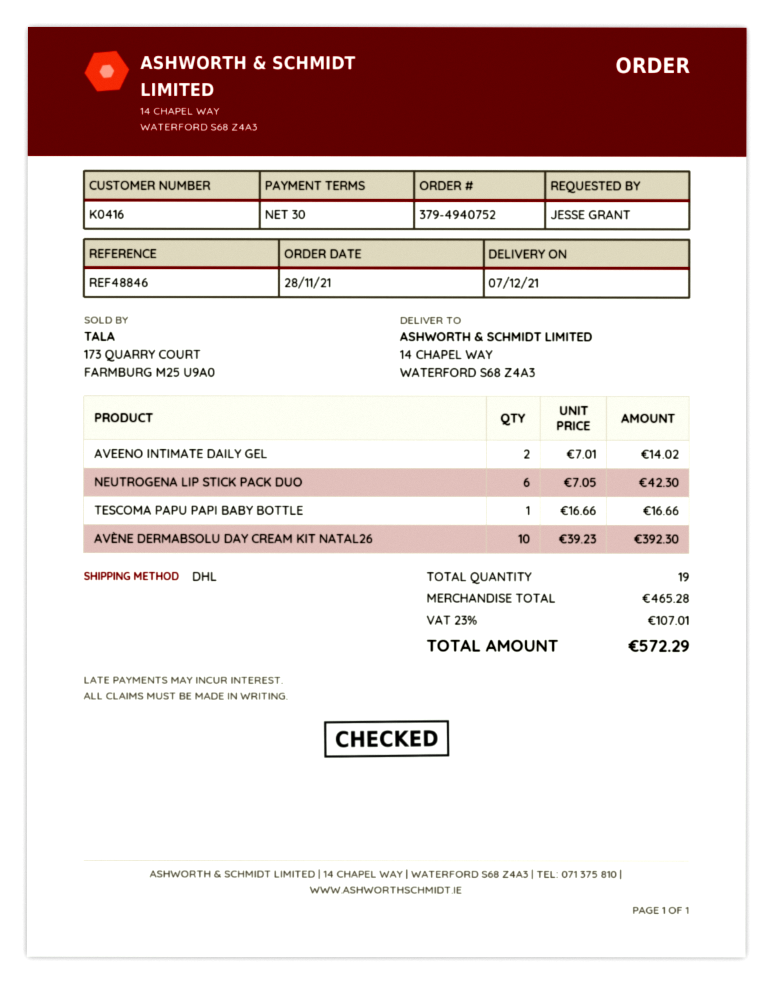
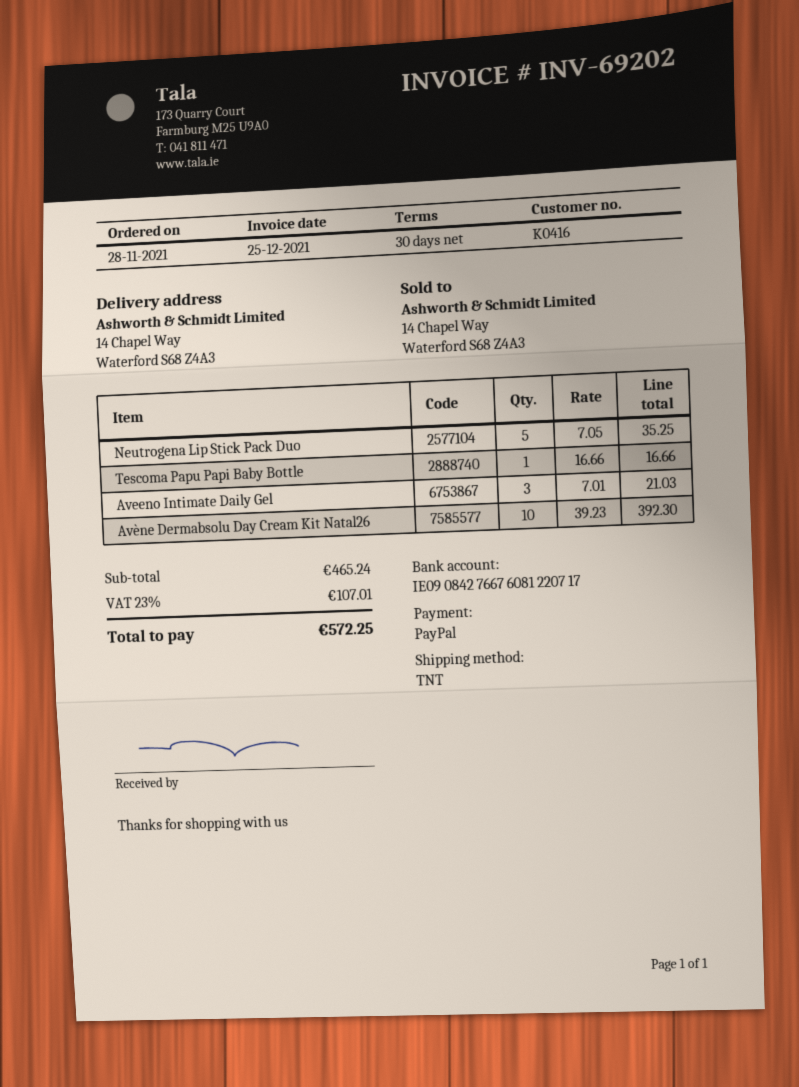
shipping method: DHL -> TNT
AVEENO INTIMATE DAILY GEL: 2 x 7.01 = 14.02 -> 3 x 7.01 = 21.03
NEUTROGENA LIP STICK PACK DUO: 6 x 7.05 = 42.30 -> 5 x 7.05 = 35.25
subtotal: 465.28 -> 465.24
total: 572.29 -> 572.25

